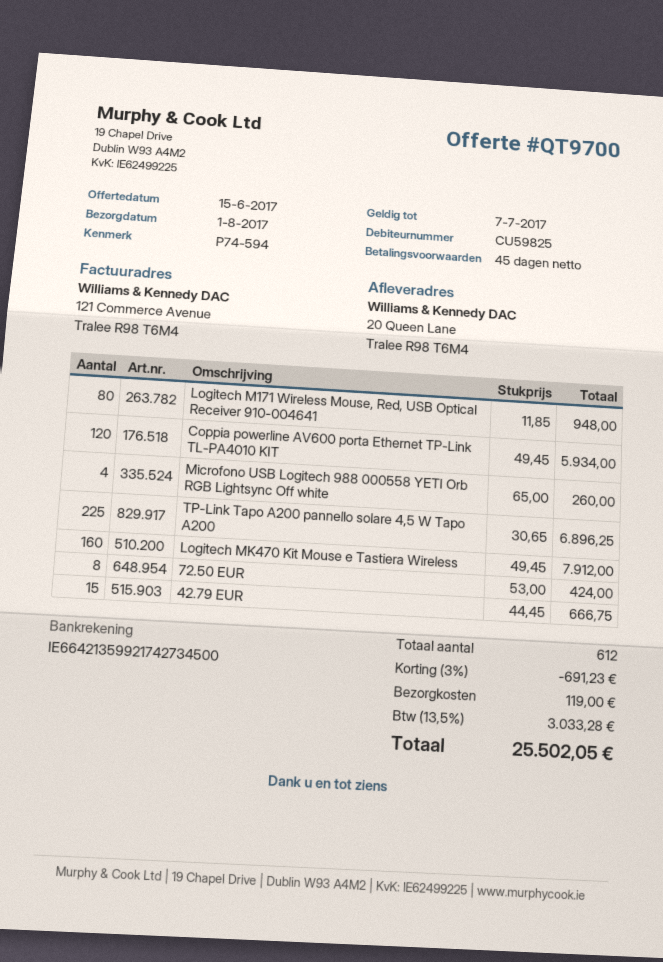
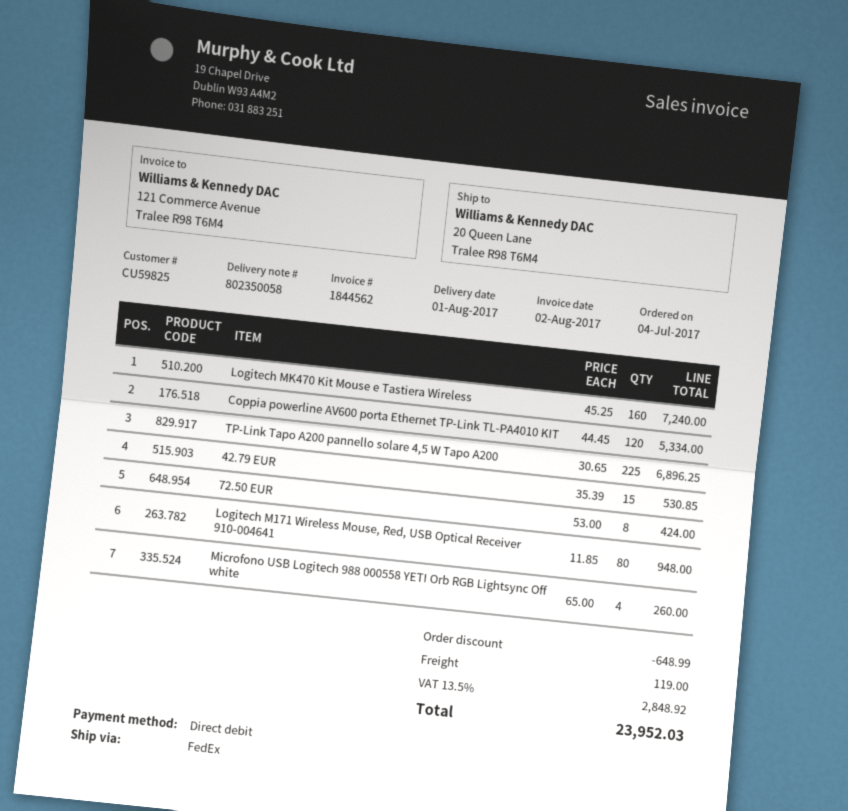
Coppia powerline AV600 porta Ethernet TP-Link TL-PA4010 KIT: 120 x 49.45 = 5934.00 -> 120 x 44.45 = 5334.00
Logitech MK470 Kit Mouse e Tastiera Wireless: 160 x 49.45 = 7912.00 -> 160 x 45.25 = 7240.00
42.79 EUR: 15 x 44.45 = 666.75 -> 15 x 35.39 = 530.85
discount: 691.23 -> 648.99
tax: 13.5% = 3033.28 -> 13.5% = 2848.92
total: 25502.05 -> 23952.03

